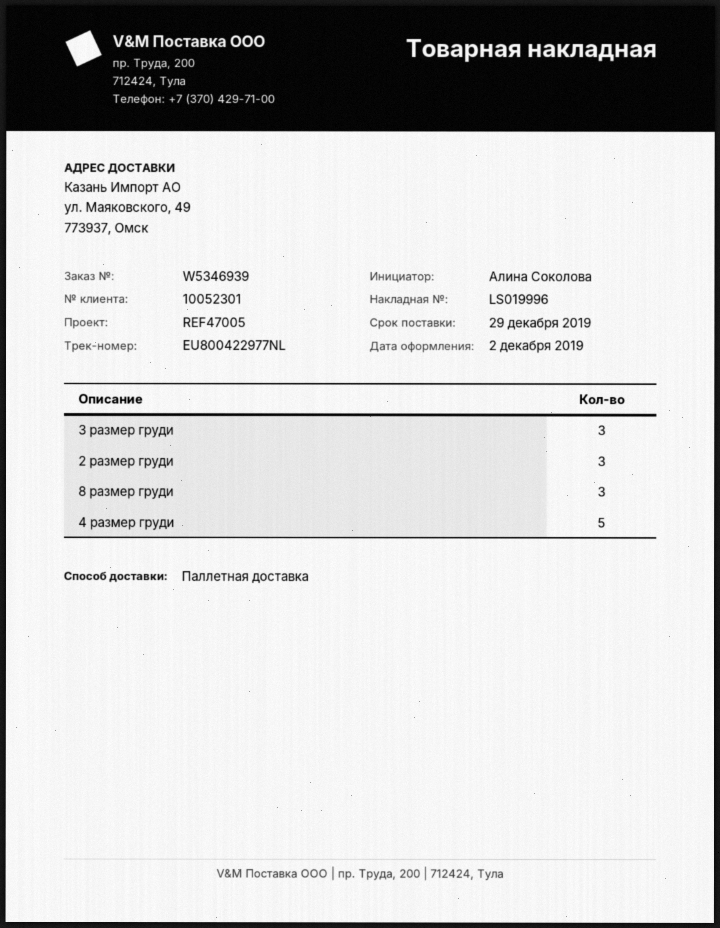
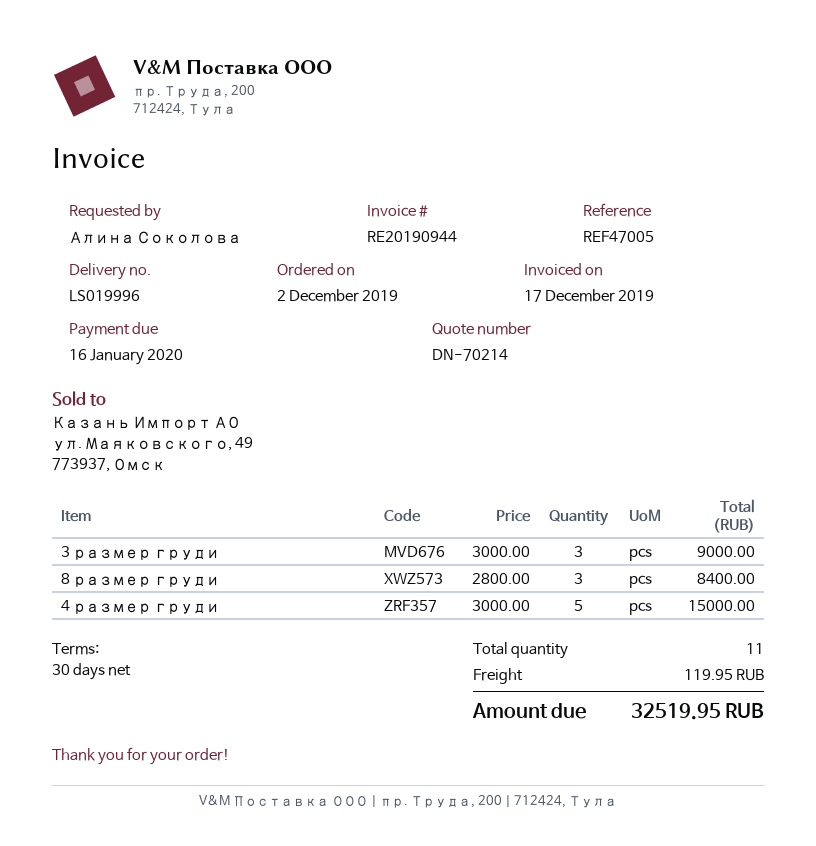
2 размер груди: 3 -> none

